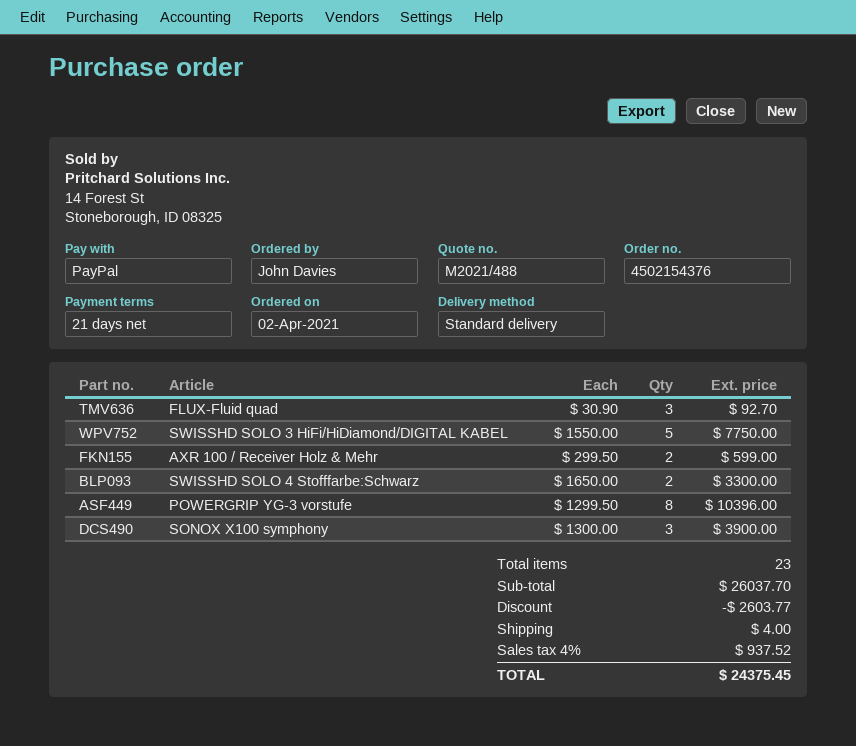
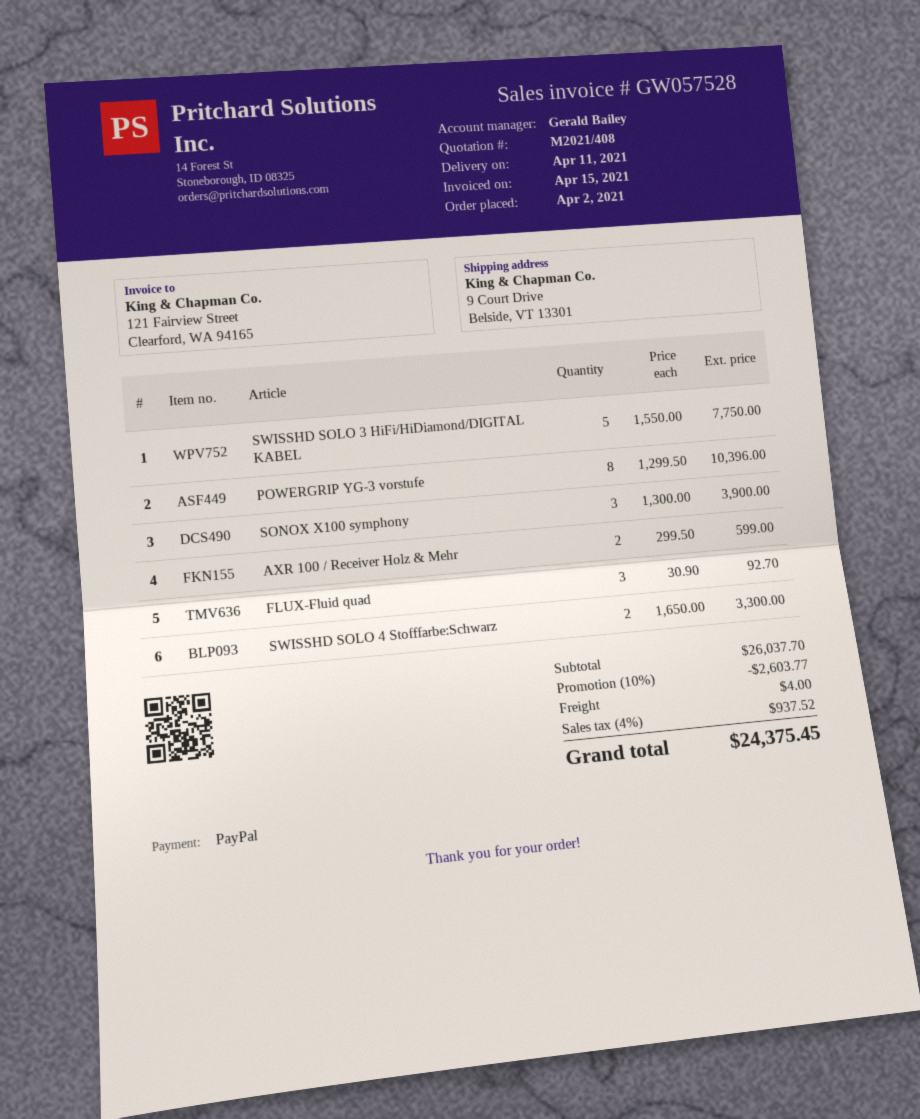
quote number: M2021/488 -> M2021/408

